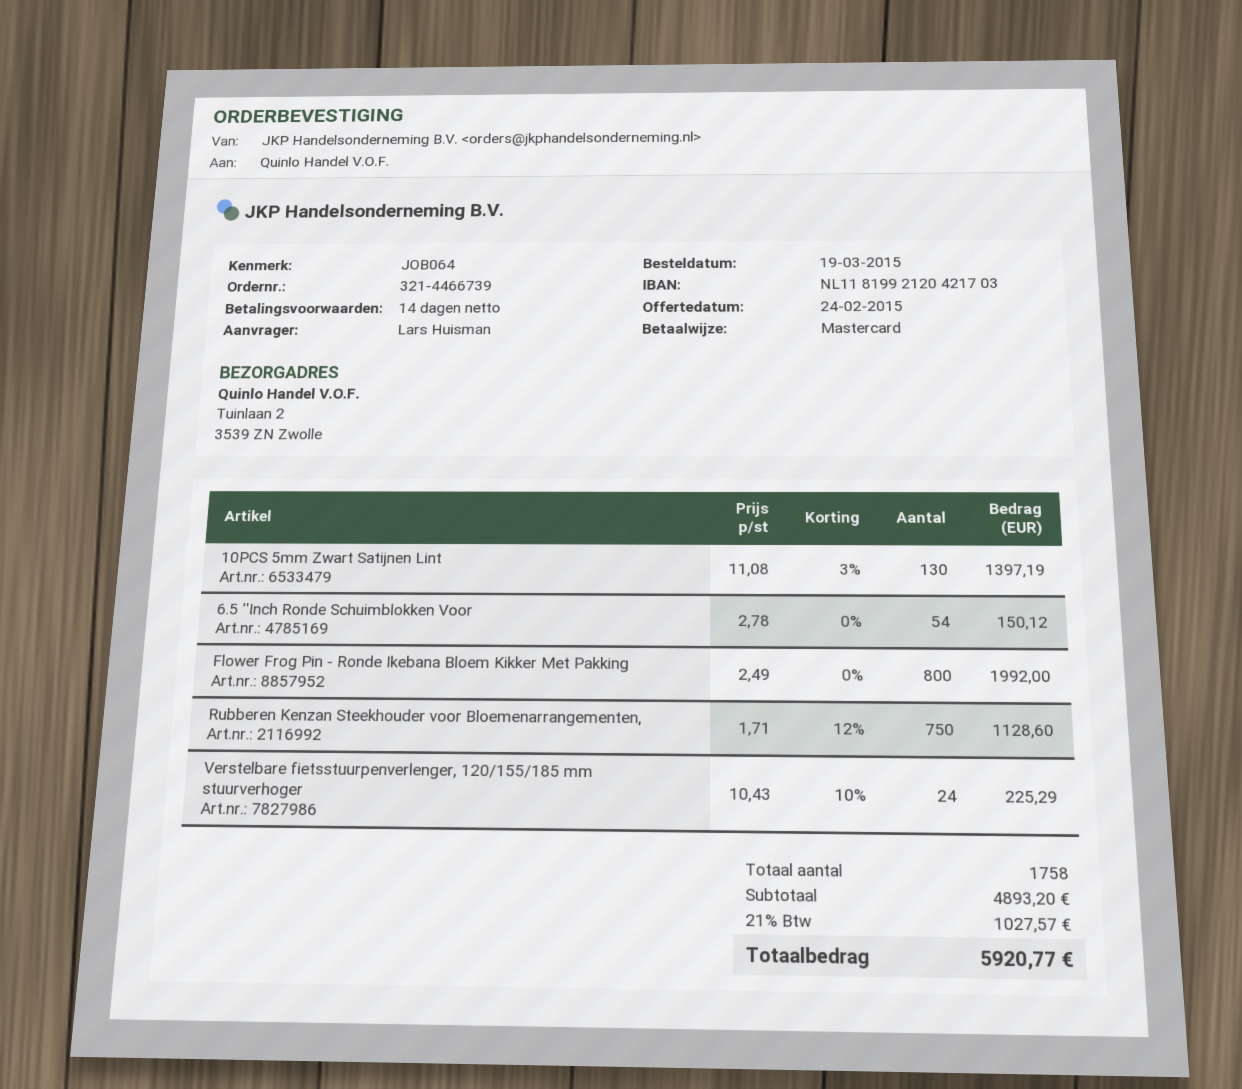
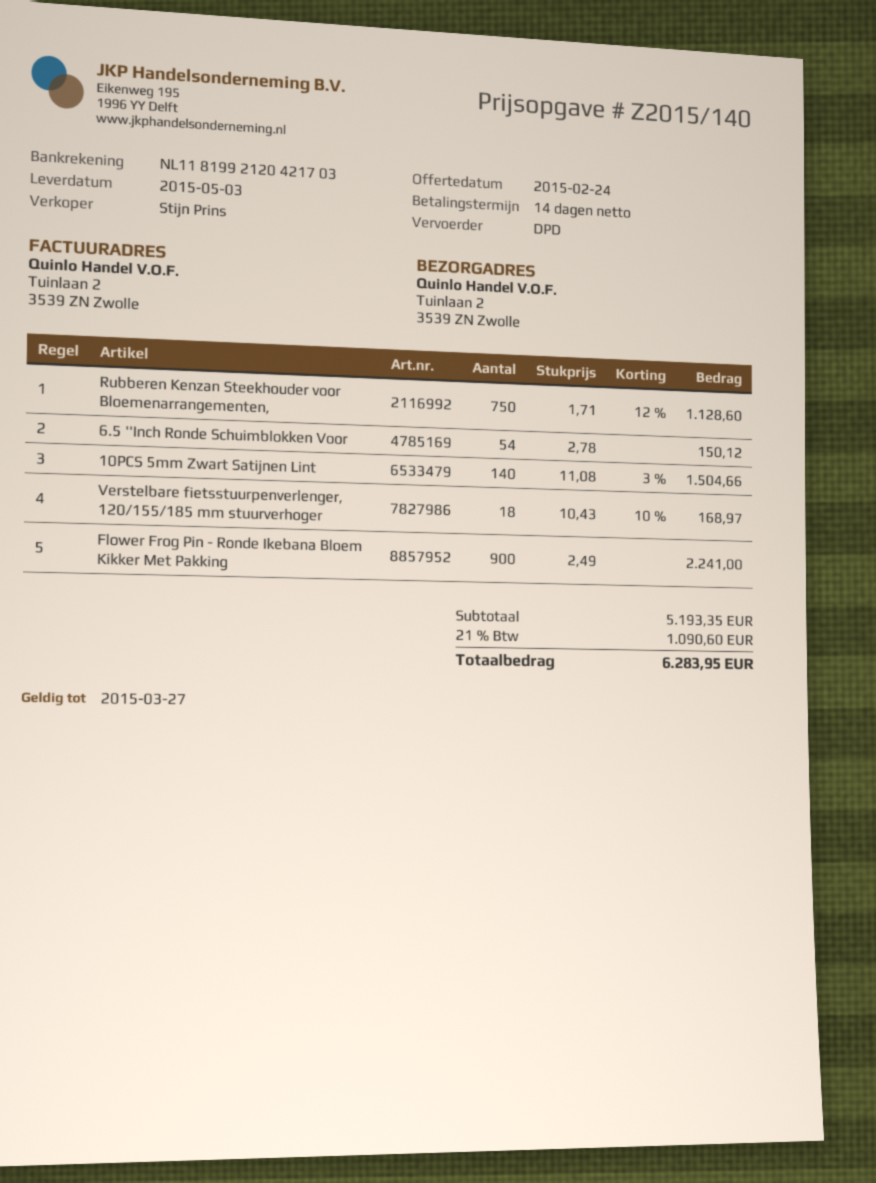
10PCS 5mm Zwart Satijnen Lint: 130 x 11.08 - 3% = 1397.19 -> 140 x 11.08 - 3% = 1504.66
Flower Frog Pin - Ronde Ikebana Bloem Kikker Met Pakking: 800 x 2.49 = 1992.00 -> 900 x 2.49 = 2241.00
Verstelbare fietsstuurpenverlenger, 120/155/185 mm stuurverhoger: 24 x 10.43 - 10% = 225.29 -> 18 x 10.43 - 10% = 168.97
subtotal: 4893.20 -> 5193.35
tax: 21% = 1027.57 -> 21% = 1090.60
total: 5920.77 -> 6283.95

